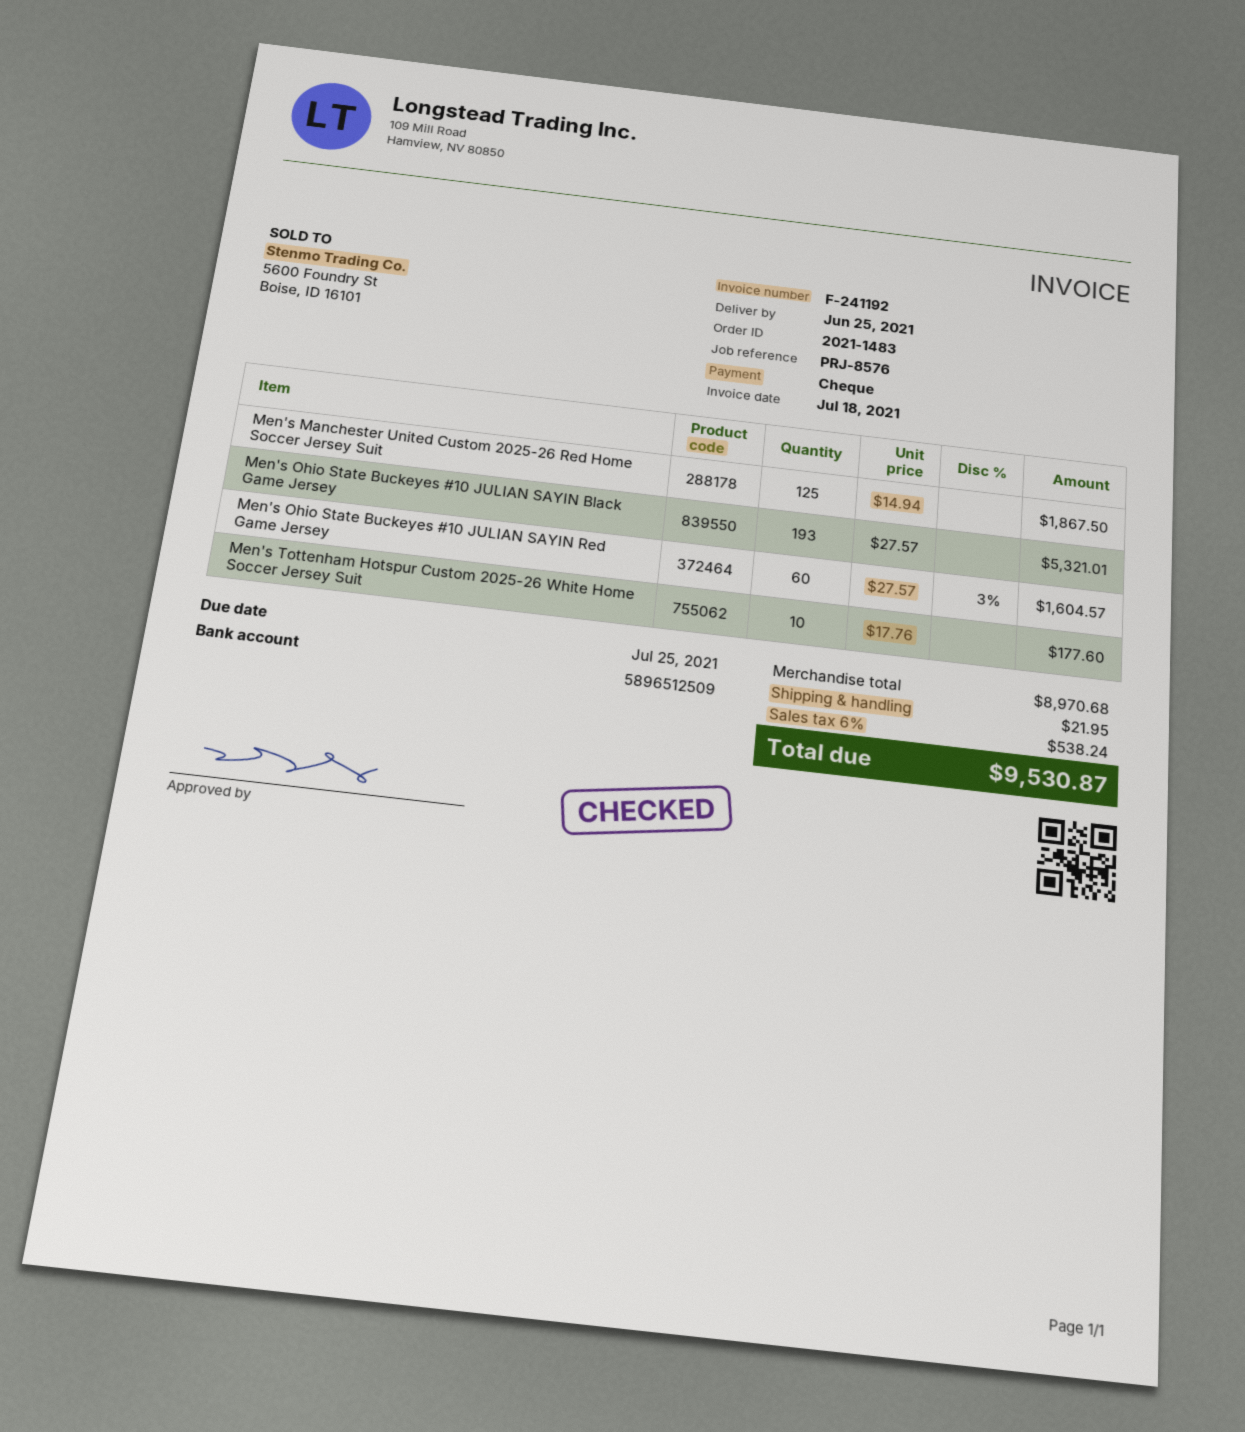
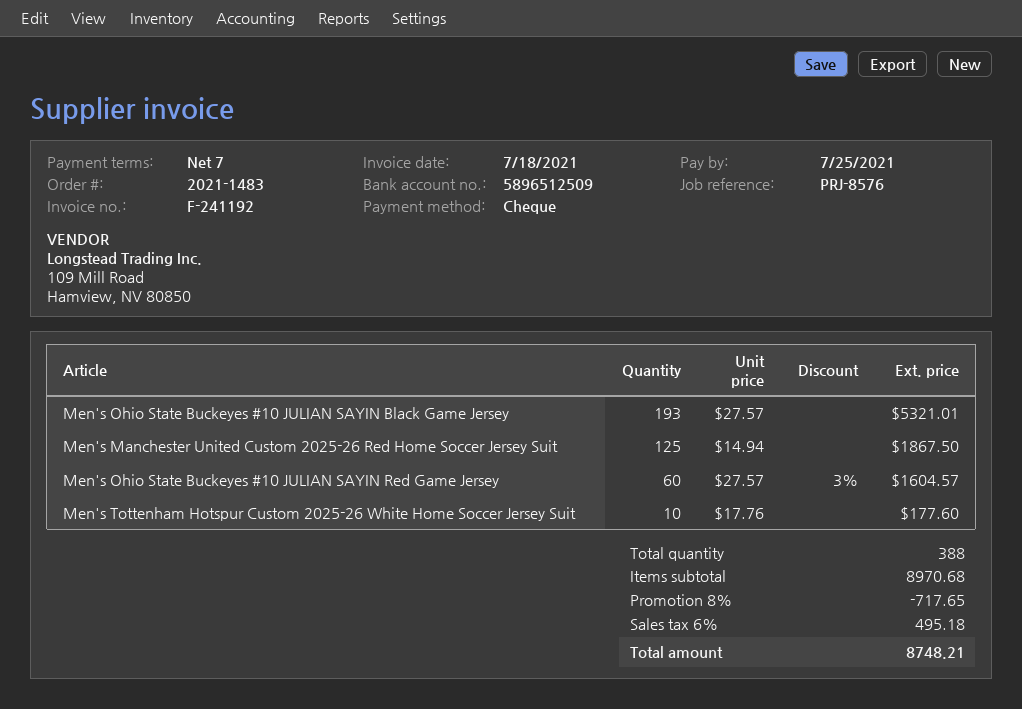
discount: none -> 8% = 717.65
shipping: 21.95 -> none
tax: 6% = 538.24 -> 6% = 495.18
total: 9530.87 -> 8748.21

